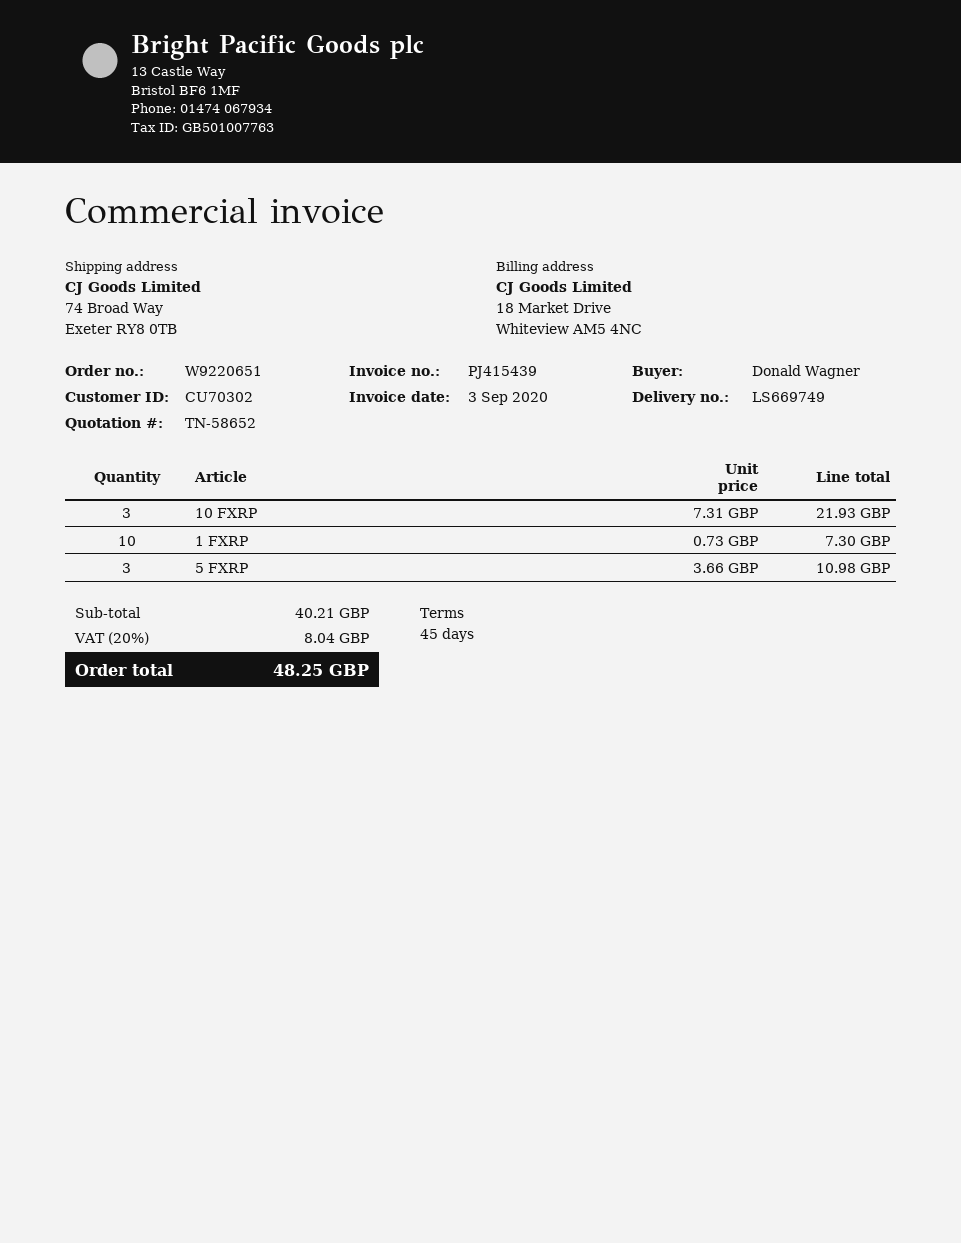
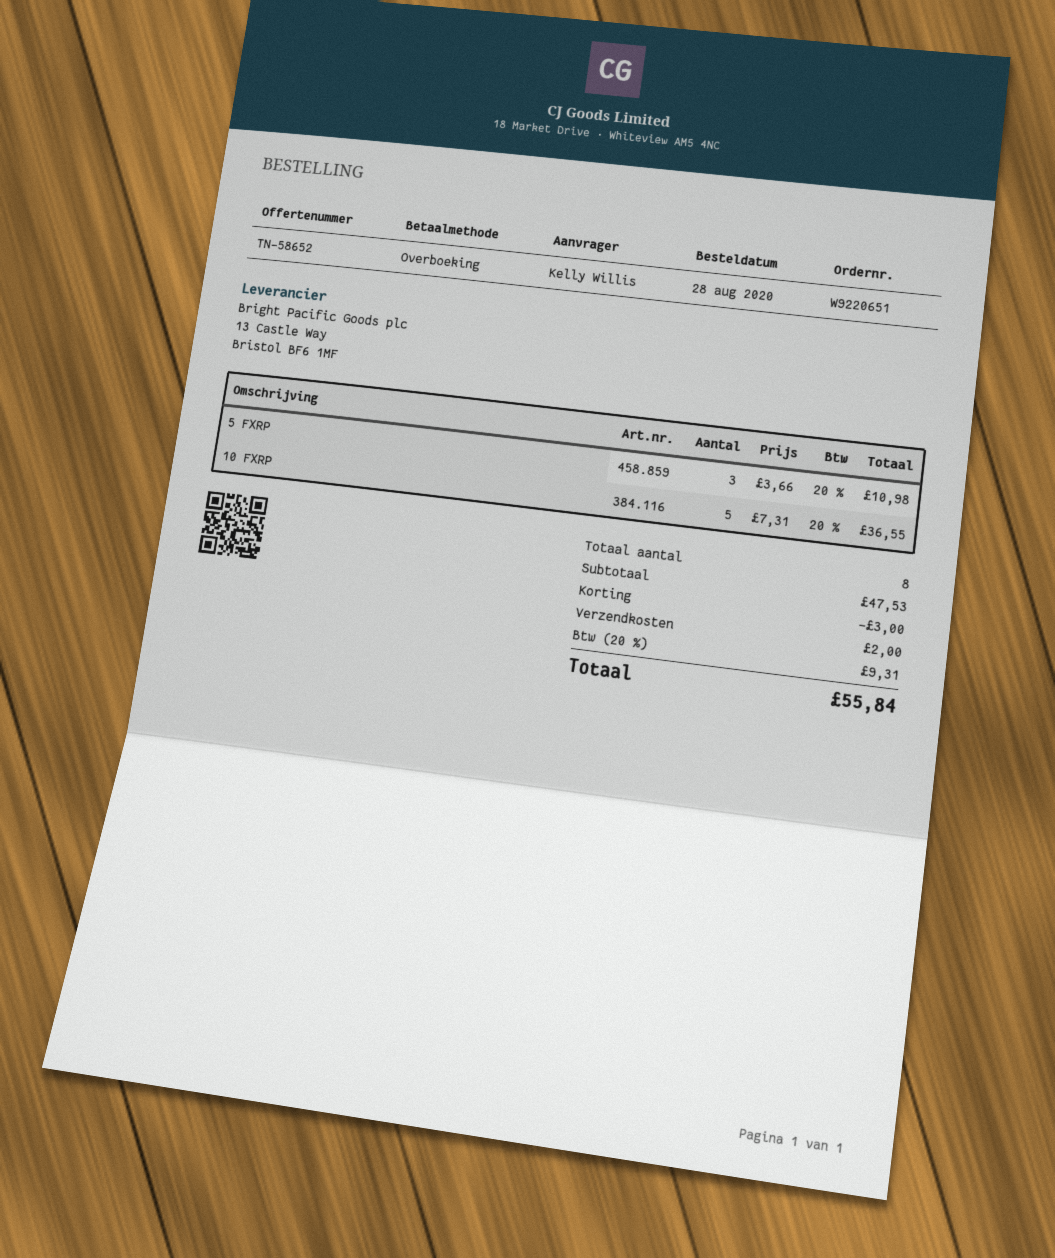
ordered by: Donald Wagner -> Kelly Willis
10 FXRP: 3 x 7.31 = 21.93 -> 5 x 7.31 = 36.55
1 FXRP: 10 x 0.73 = 7.30 -> none
subtotal: 40.21 -> 47.53
discount: none -> 3.00
shipping: none -> 2.00
tax: 20% = 8.04 -> 20% = 9.31
total: 48.25 -> 55.84

